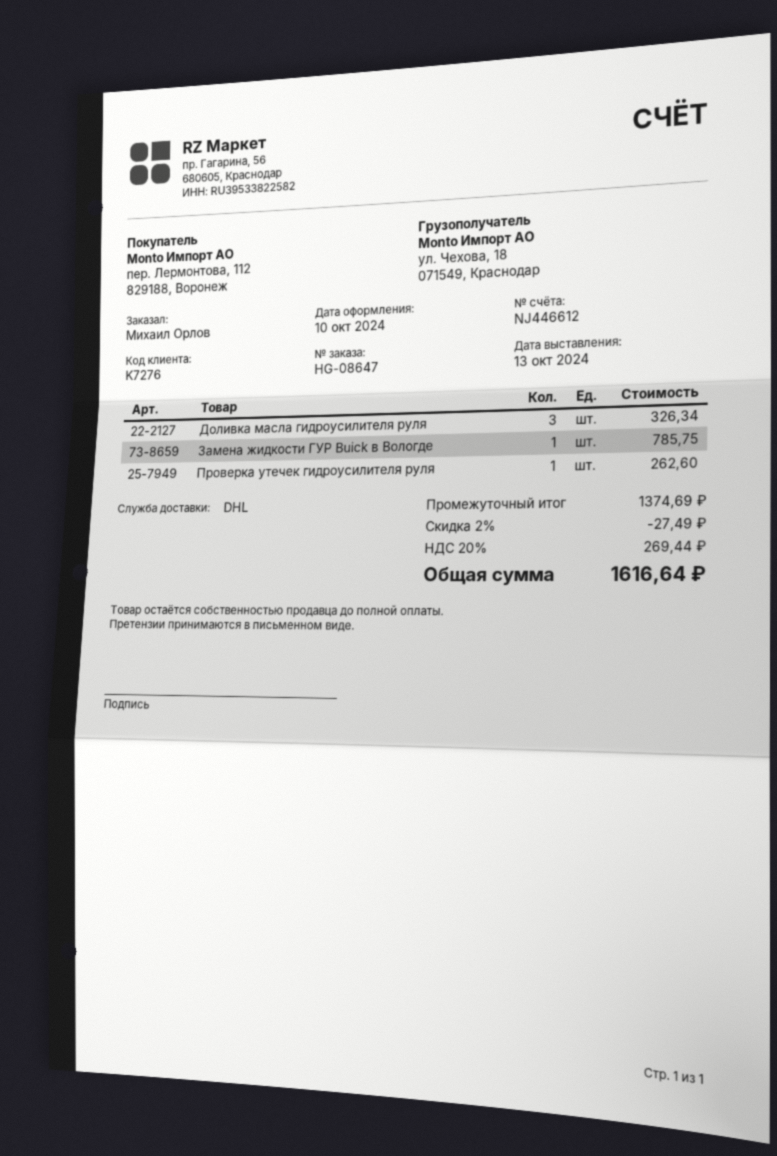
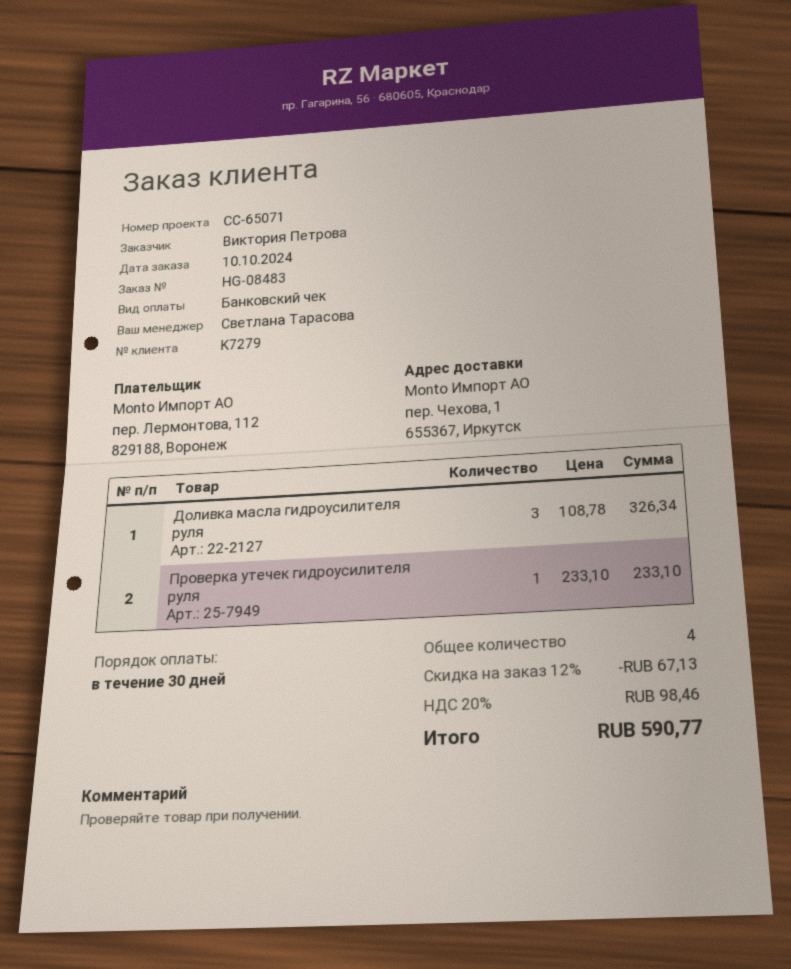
order number: HG-08647 -> HG-08483
customer number: K7276 -> K7279
ordered by: Михаил Орлов -> Виктория Петрова
ship to: ул. Чехова, 18, 071549, Краснодар -> пер. Чехова, 1, 655367, Иркутск
Замена жидкости ГУР Buick в Вологде: 1 for 785.75 -> none
Проверка утечек гидроусилителя руля: 1 for 262.60 -> 1 for 233.10
discount: 2% = 27.49 -> 12% = 67.13
tax: 20% = 269.44 -> 20% = 98.46
total: 1616.64 -> 590.77

